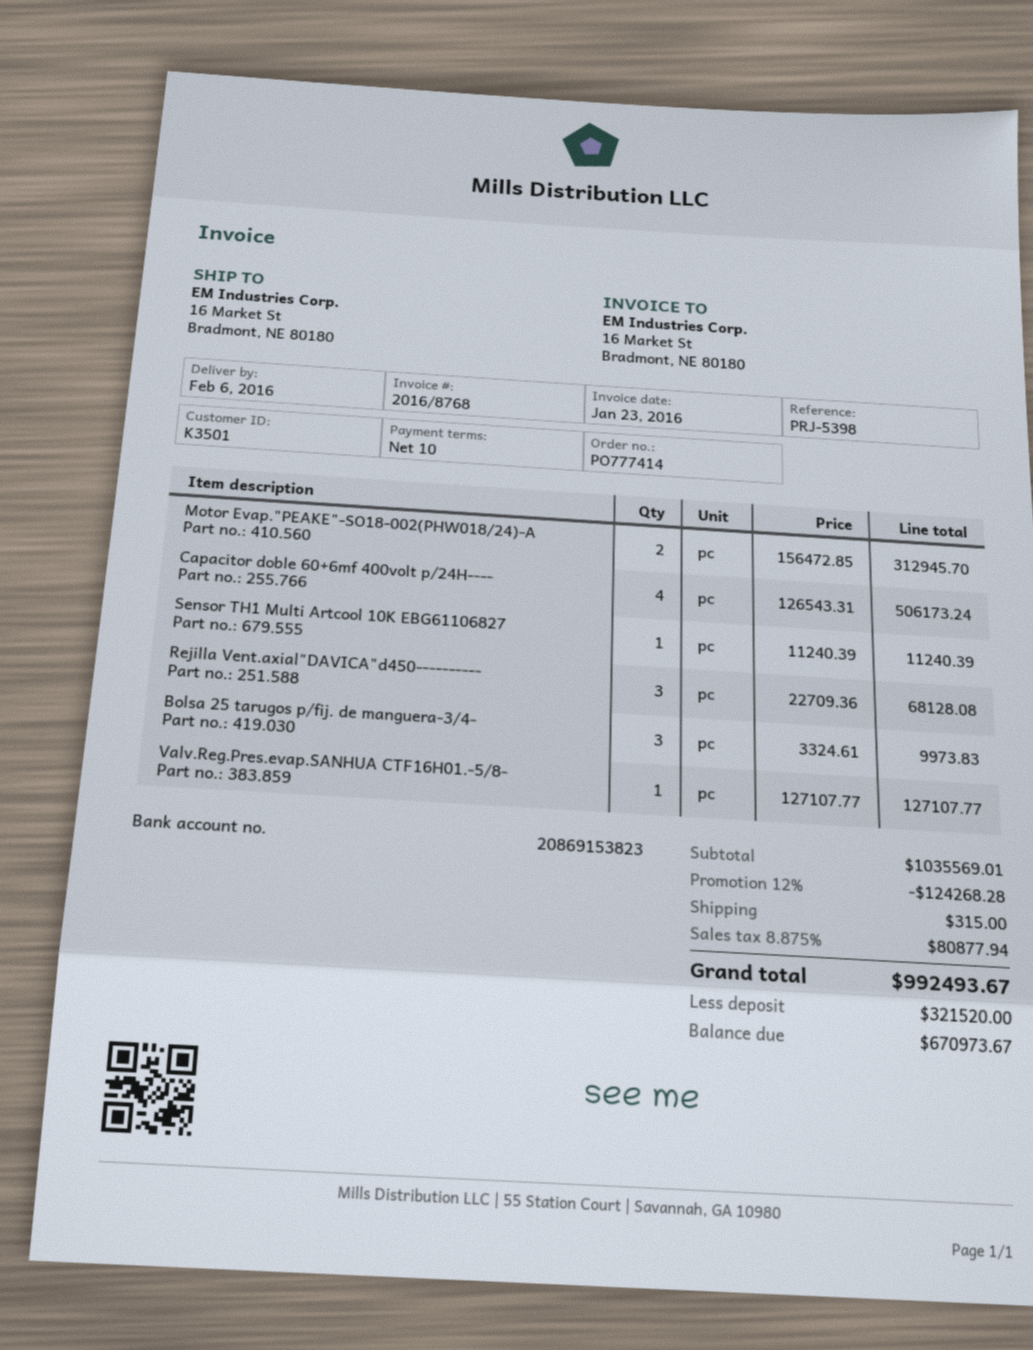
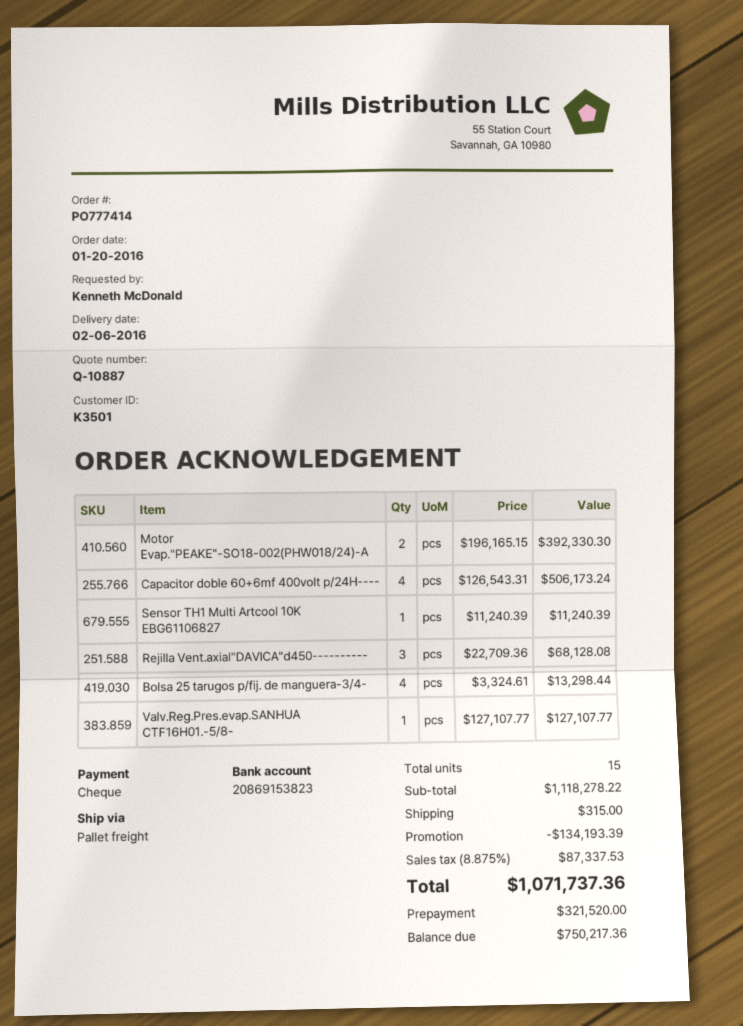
Motor Evap."PEAKE"-SO18-002(PHW018/24)-A: 2 x 156472.85 = 312945.70 -> 2 x 196165.15 = 392330.30
Bolsa 25 tarugos p/fij. de manguera-3/4-: 3 x 3324.61 = 9973.83 -> 4 x 3324.61 = 13298.44
subtotal: 1035569.01 -> 1118278.22
discount: 124268.28 -> 134193.39
tax: 8.875% = 80877.94 -> 8.875% = 87337.53
total: 992493.67 -> 1071737.36
balance: 670973.67 -> 750217.36

